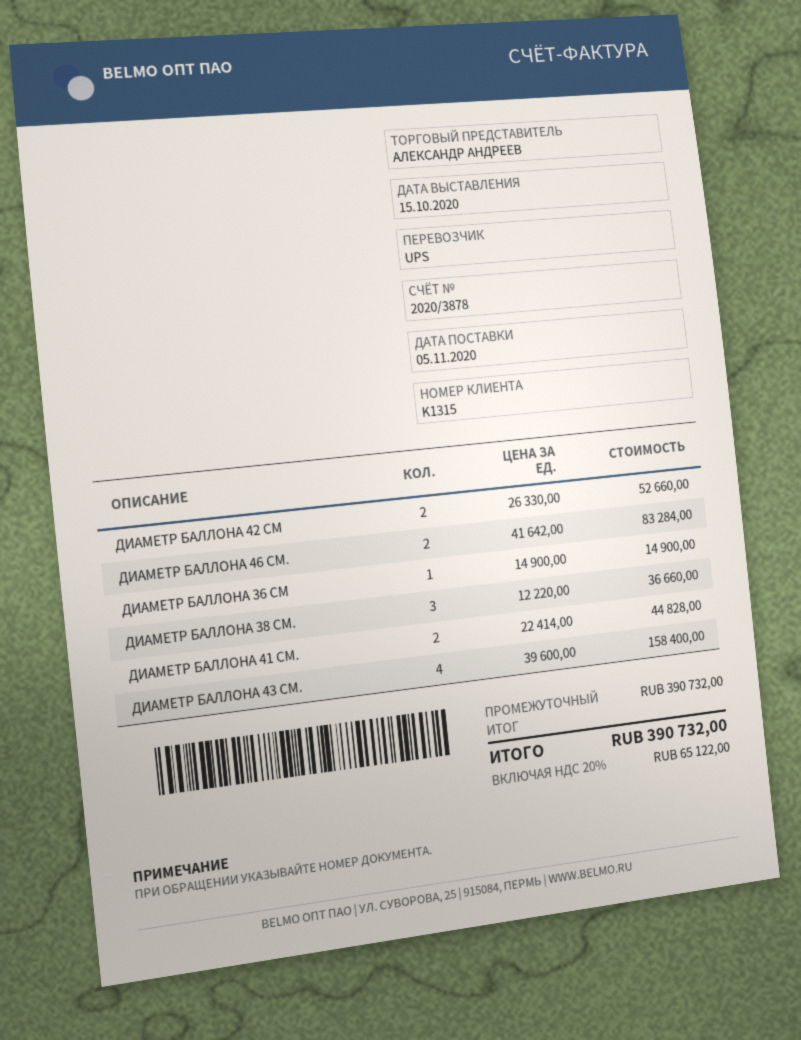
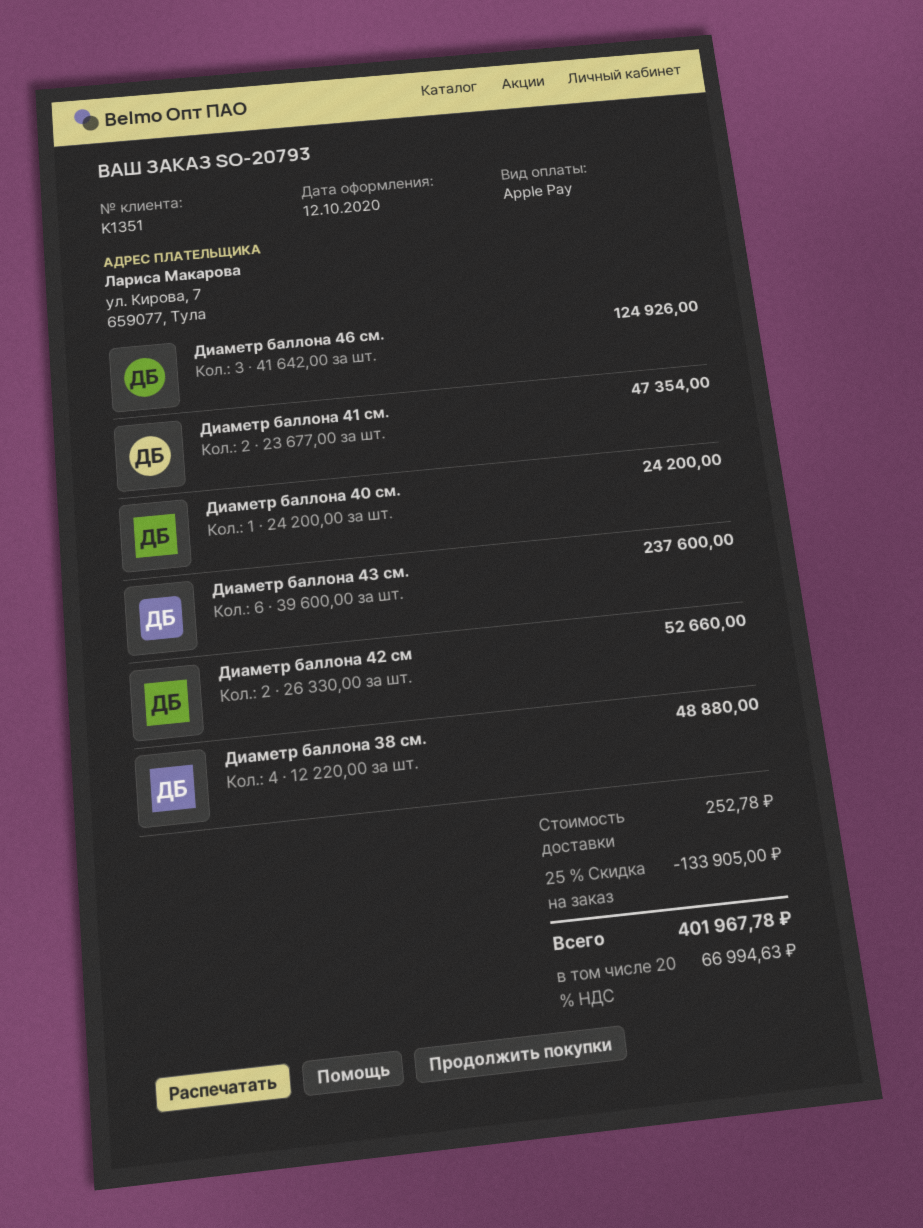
customer number: K1315 -> K1351
ДИАМЕТР БАЛЛОНА 46 СМ.: 2 x 41642.00 = 83284.00 -> 3 x 41642.00 = 124926.00
ДИАМЕТР БАЛЛОНА 36 СМ: 1 x 14900.00 = 14900.00 -> none
ДИАМЕТР БАЛЛОНА 38 СМ.: 3 x 12220.00 = 36660.00 -> 4 x 12220.00 = 48880.00
ДИАМЕТР БАЛЛОНА 41 СМ.: 2 x 22414.00 = 44828.00 -> 2 x 23677.00 = 47354.00
ДИАМЕТР БАЛЛОНА 43 СМ.: 4 x 39600.00 = 158400.00 -> 6 x 39600.00 = 237600.00
Диаметр баллона 40 см.: none -> 1 x 24200.00 = 24200.00
discount: none -> 25% = 133905.00
shipping: none -> 252.78
tax: 20% = 65122.00 -> 20% = 66994.63
total: 390732.00 -> 401967.78

